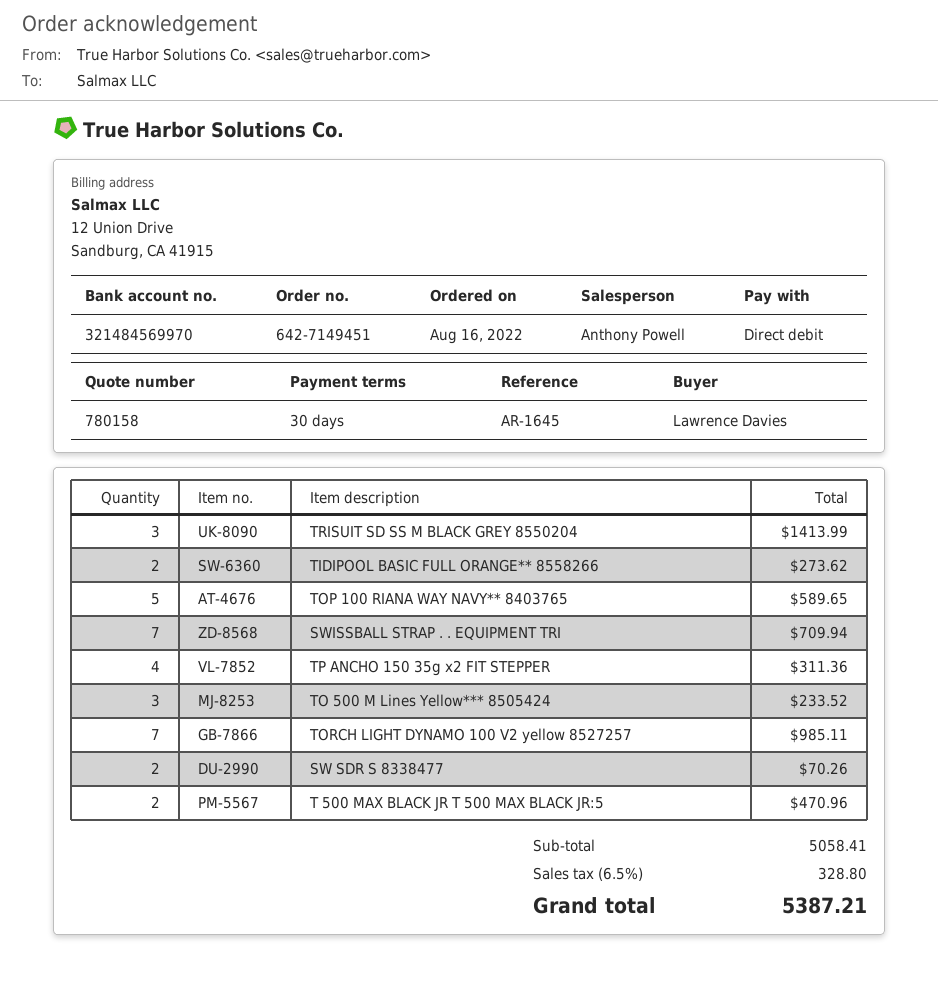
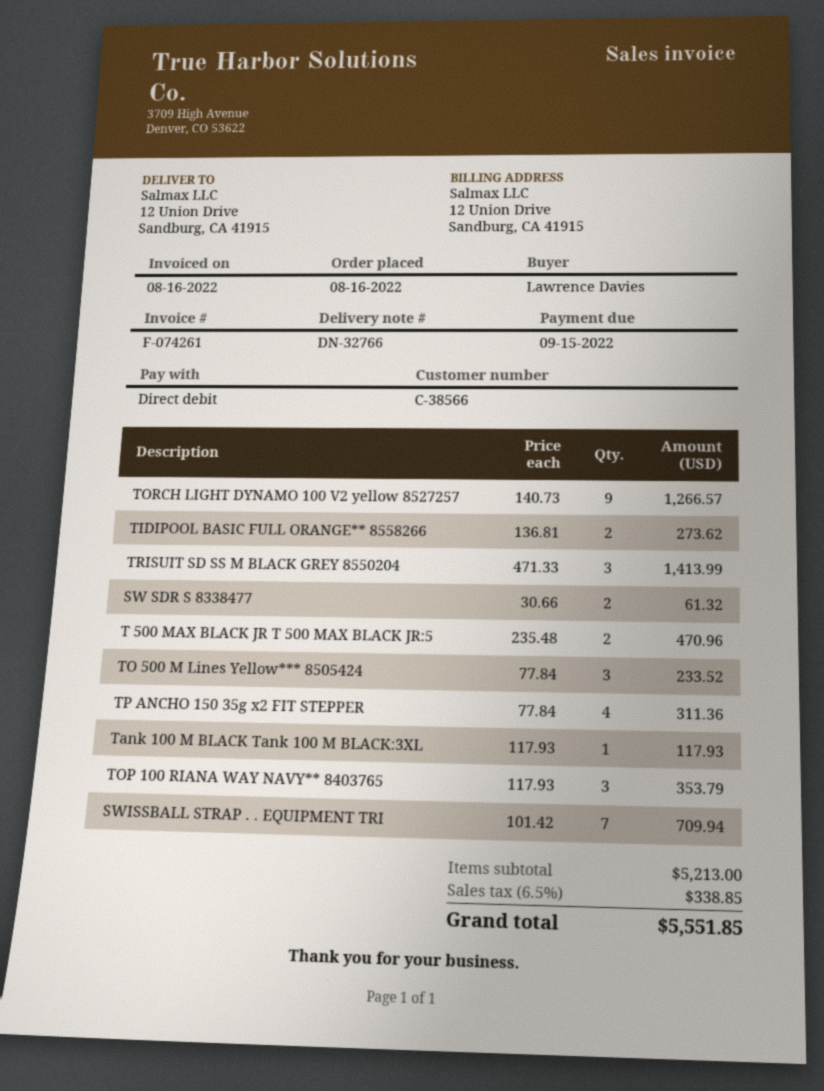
TOP 100 RIANA WAY NAVY** 8403765: 5 for 589.65 -> 3 for 353.79
TORCH LIGHT DYNAMO 100 V2 yellow 8527257: 7 for 985.11 -> 9 for 1266.57
SW SDR S 8338477: 2 for 70.26 -> 2 for 61.32
Tank 100 M BLACK Tank 100 M BLACK:3XL: none -> 1 for 117.93
subtotal: 5058.41 -> 5213.00
tax: 6.5% = 328.80 -> 6.5% = 338.85
total: 5387.21 -> 5551.85

